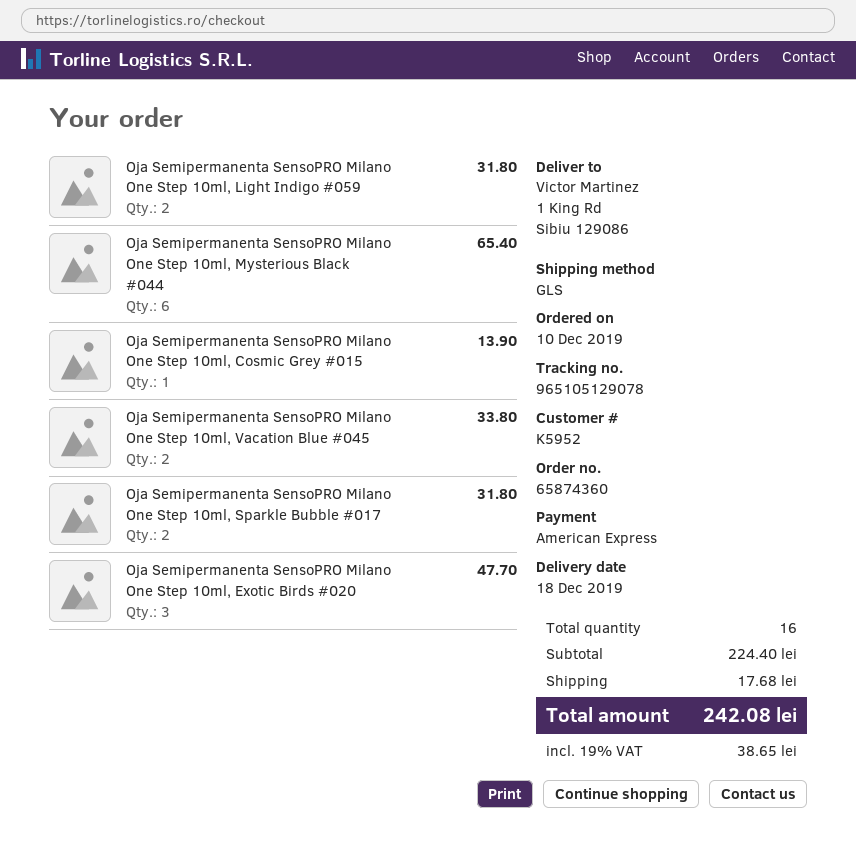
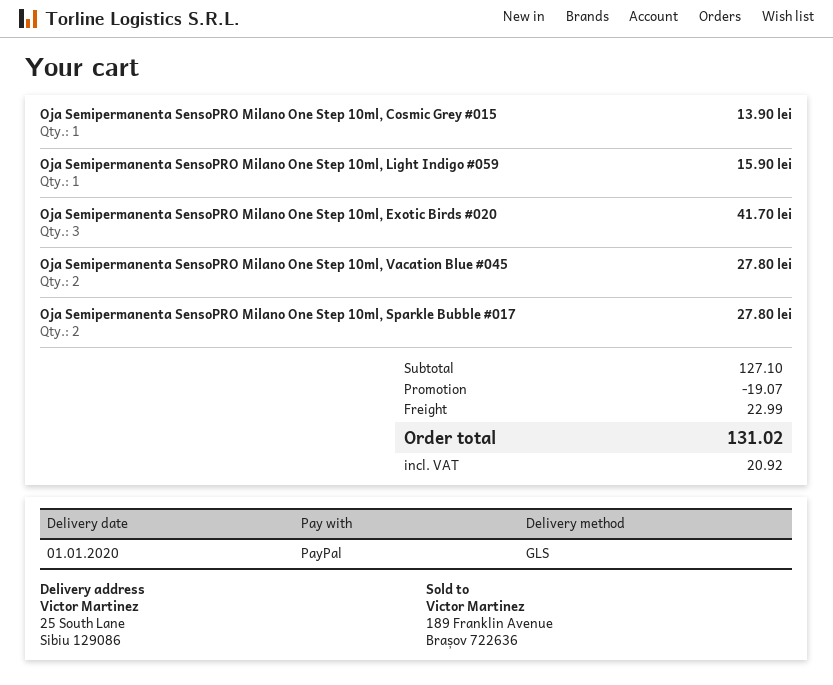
delivery date: 2019-12-18 -> 2020-01-01
payment method: American Express -> PayPal
ship to: 1 King Rd, Sibiu 129086 -> 25 South Lane, Sibiu 129086
Oja Semipermanenta SensoPRO Milano One Step 10ml, Light Indigo #059: 2 for 31.80 -> 1 for 15.90
Oja Semipermanenta SensoPRO Milano One Step 10ml, Mysterious Black #044: 6 for 65.40 -> none
Oja Semipermanenta SensoPRO Milano One Step 10ml, Vacation Blue #045: 2 for 33.80 -> 2 for 27.80
Oja Semipermanenta SensoPRO Milano One Step 10ml, Sparkle Bubble #017: 2 for 31.80 -> 2 for 27.80
Oja Semipermanenta SensoPRO Milano One Step 10ml, Exotic Birds #020: 3 for 47.70 -> 3 for 41.70
subtotal: 224.40 -> 127.10
discount: none -> 19.07
shipping: 17.68 -> 22.99
tax: 38.65 -> 20.92
total: 242.08 -> 131.02

